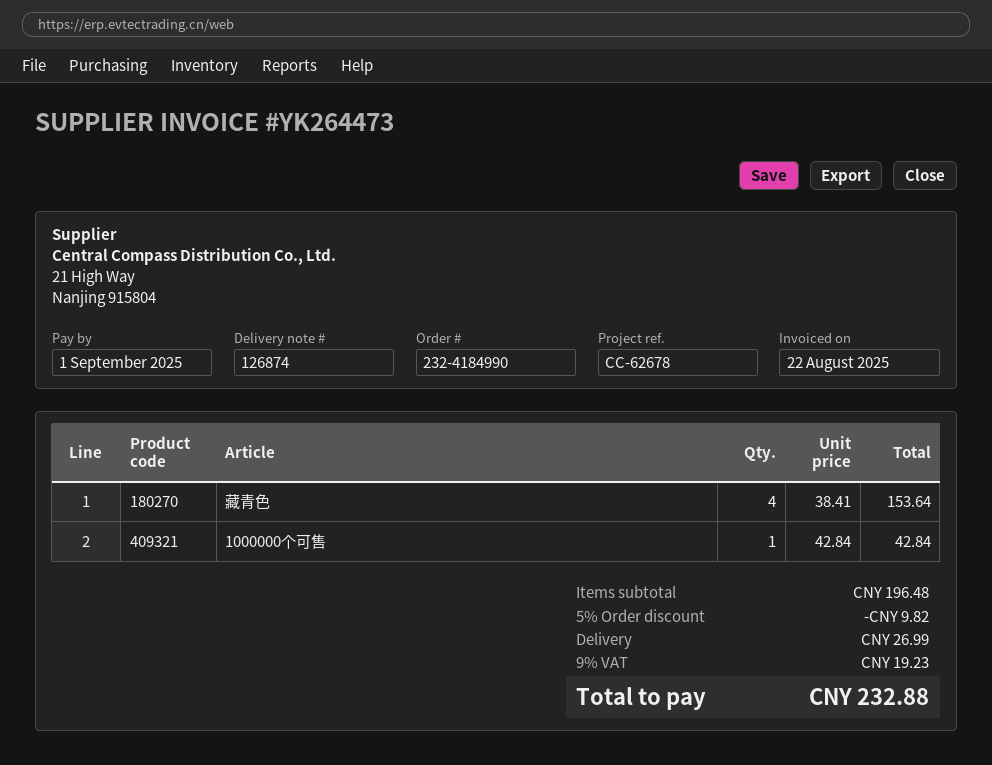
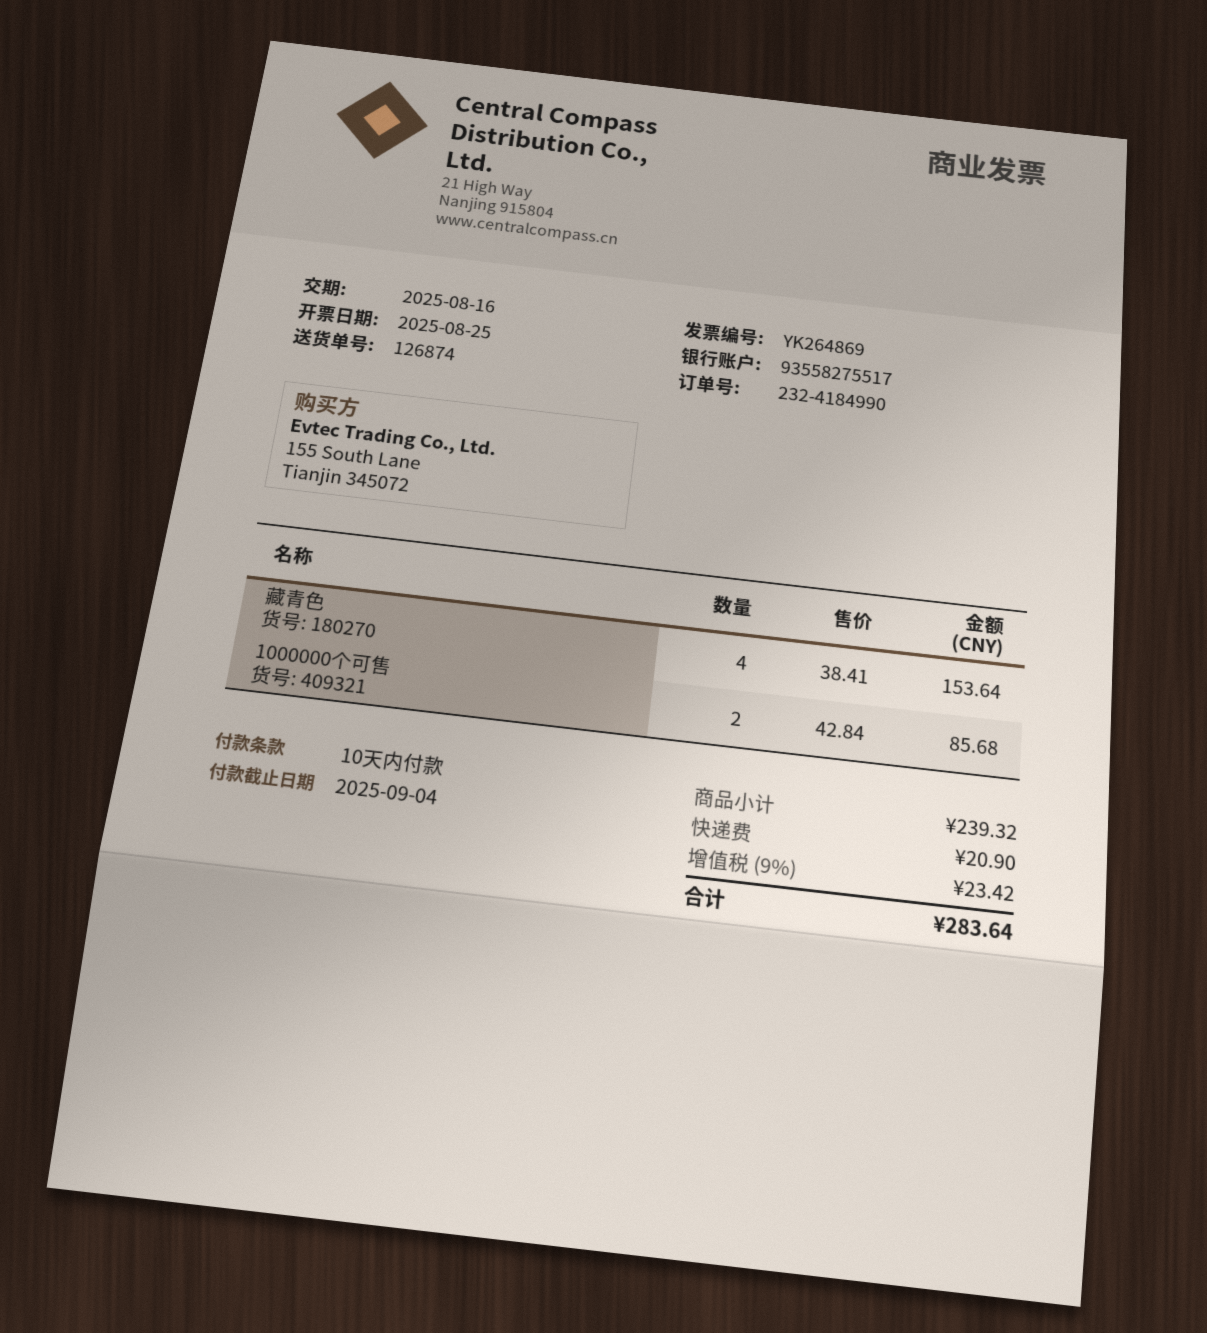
invoice number: YK264473 -> YK264869
invoice date: 2025-08-22 -> 2025-08-25
due date: 2025-09-01 -> 2025-09-04
1000000个可售: 1 x 42.84 = 42.84 -> 2 x 42.84 = 85.68
subtotal: 196.48 -> 239.32
discount: 5% = 9.82 -> none
shipping: 26.99 -> 20.90
tax: 9% = 19.23 -> 9% = 23.42
total: 232.88 -> 283.64

